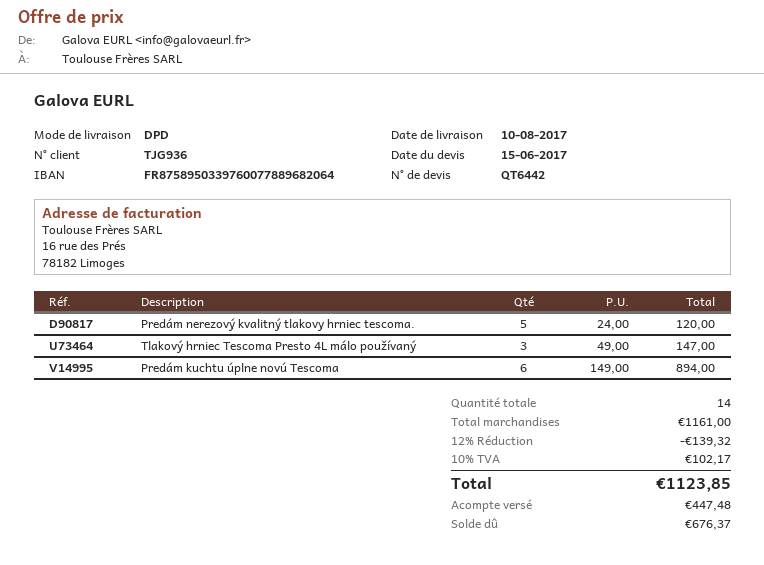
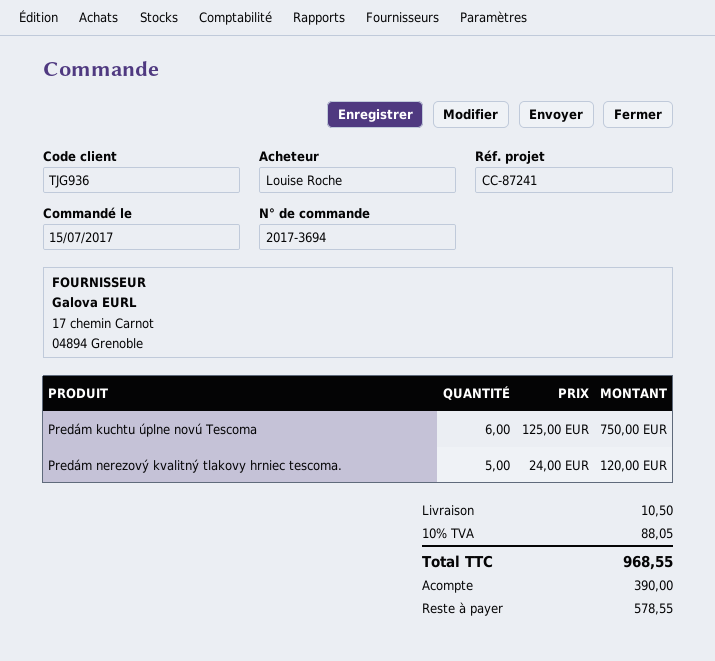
Tlakový hrniec Tescoma Presto 4L málo používaný: 3 x 49.00 = 147.00 -> none
Predám kuchtu úplne novú Tescoma: 6 x 149.00 = 894.00 -> 6 x 125.00 = 750.00
discount: 12% = 139.32 -> none
shipping: none -> 10.50
tax: 10% = 102.17 -> 10% = 88.05
total: 1123.85 -> 968.55
deposit: 447.48 -> 390.00
balance: 676.37 -> 578.55

